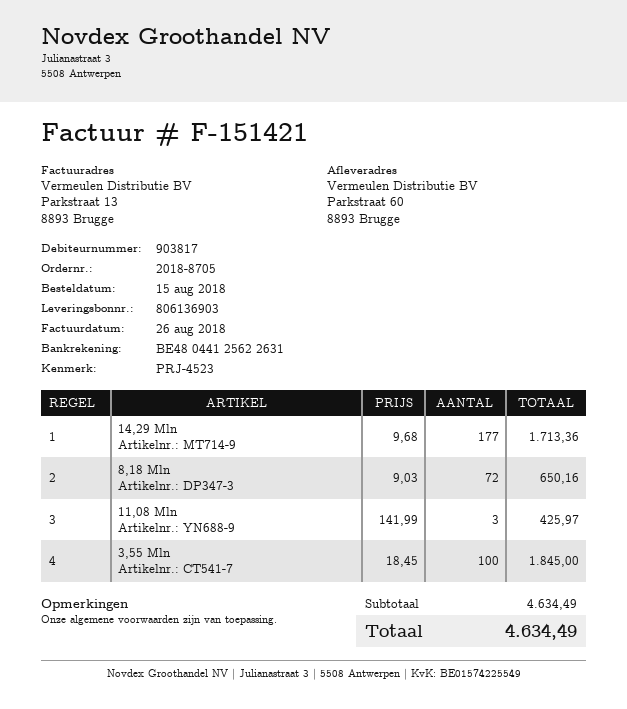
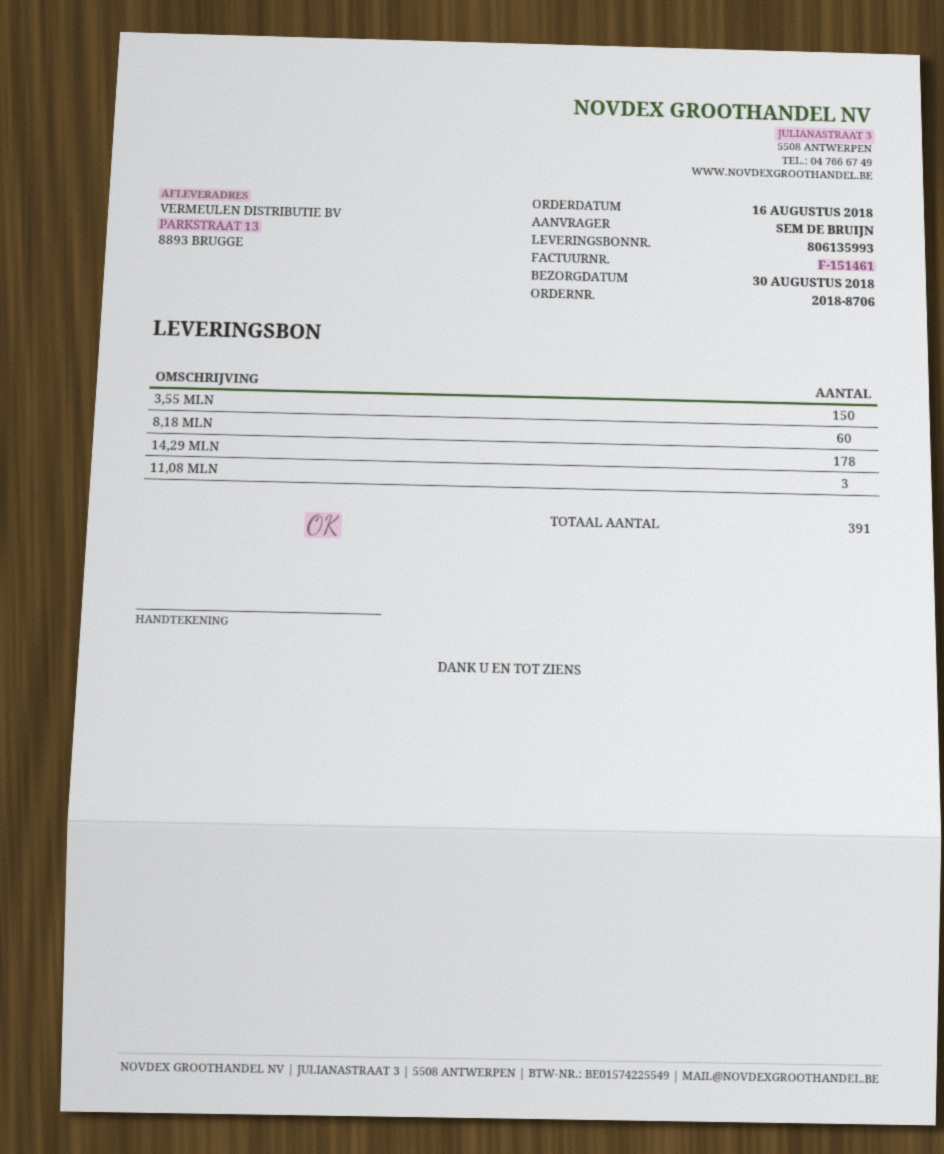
order number: 2018-8705 -> 2018-8706
order date: 2018-08-15 -> 2018-08-16
delivery note number: 806136903 -> 806135993
invoice number: F-151421 -> F-151461
ship to: Parkstraat 60, 8893 Brugge -> PARKSTRAAT 13, 8893 BRUGGE
14,29 Mln: 177 -> 178
8,18 Mln: 72 -> 60
3,55 Mln: 100 -> 150

